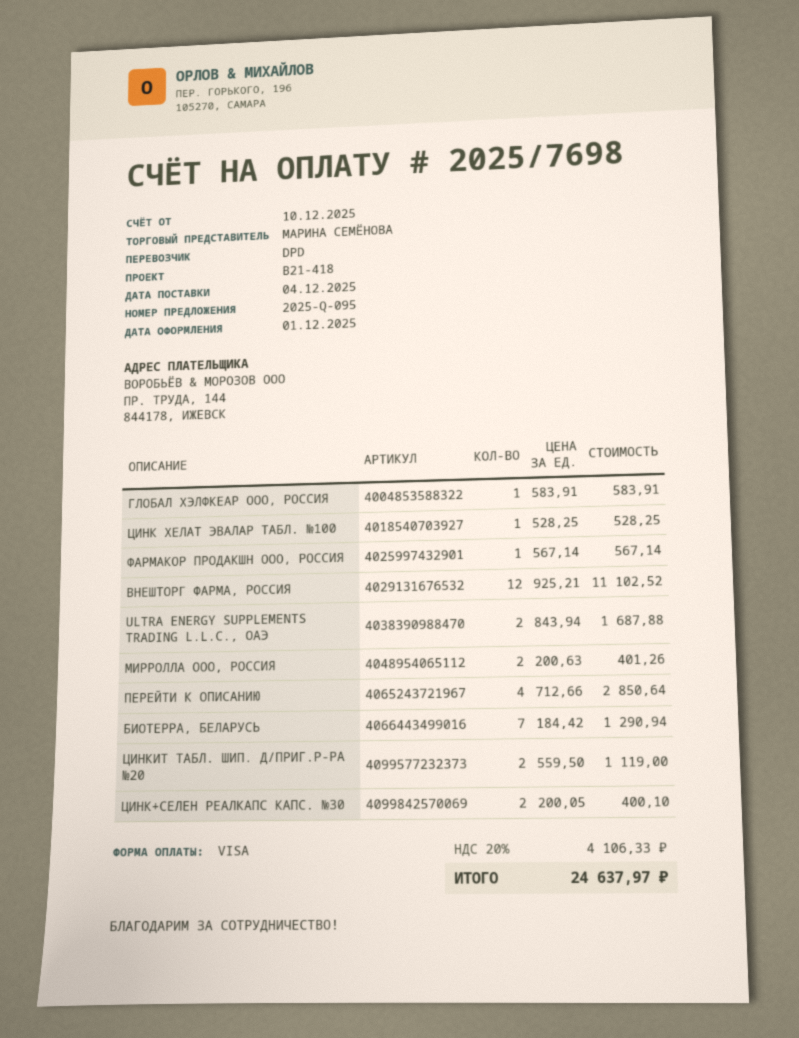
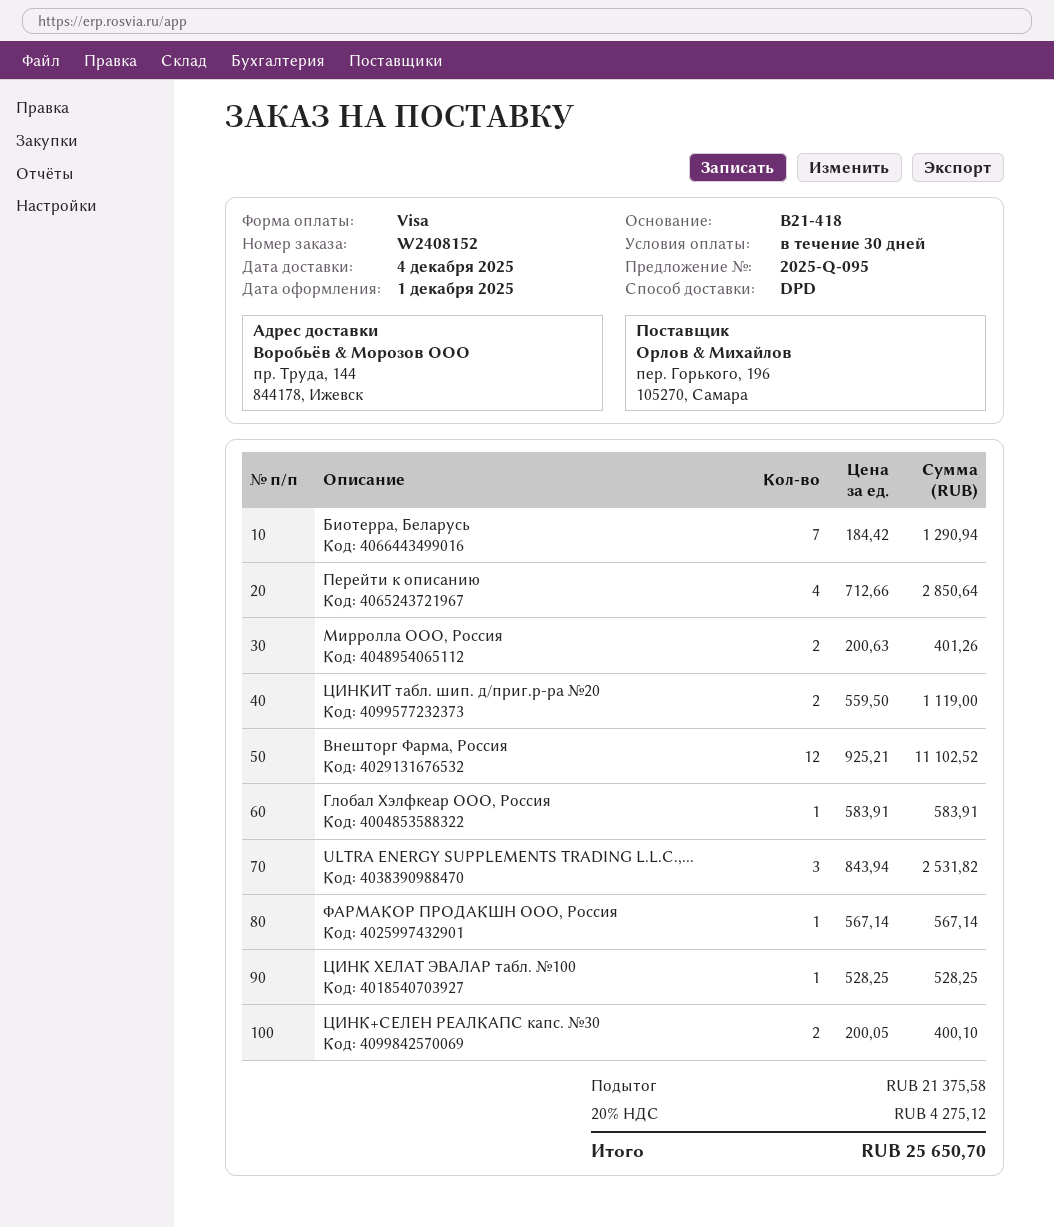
ULTRA ENERGY SUPPLEMENTS TRADING L.L.C., ОАЭ: 2 x 843.94 = 1687.88 -> 3 x 843.94 = 2531.82
tax: 20% = 4106.33 -> 20% = 4275.12
total: 24637.97 -> 25650.70

